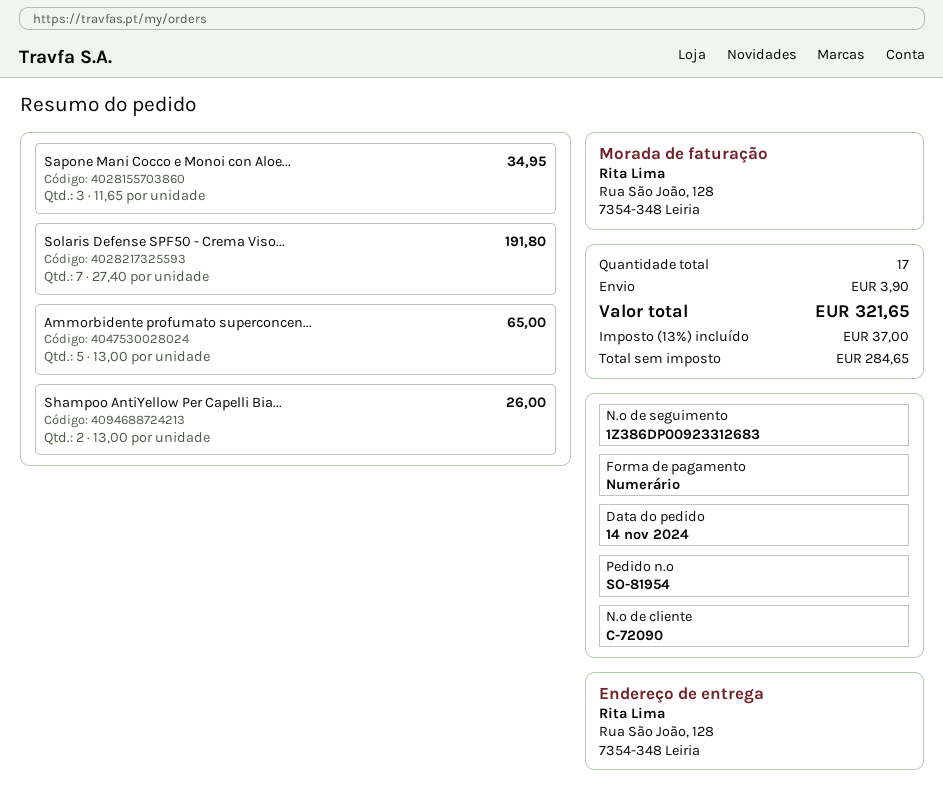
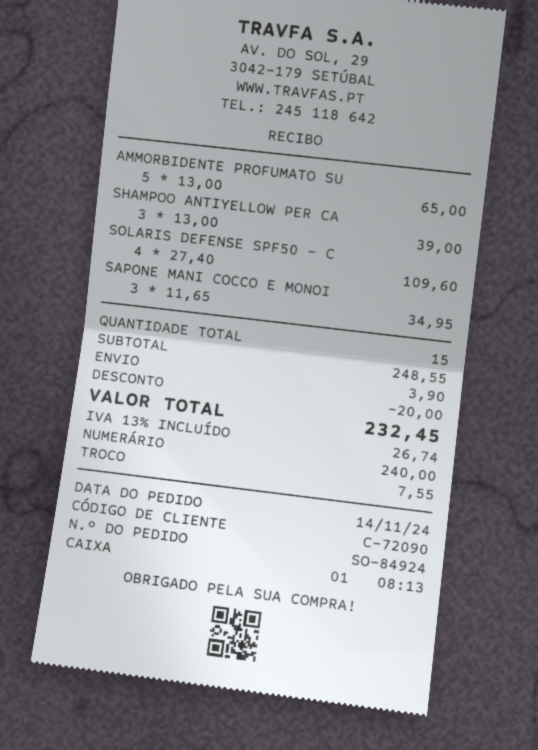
order number: SO-81954 -> SO-84924
Solaris Defense SPF50 - Crema Viso...: 7 x 27.40 = 191.80 -> 4 x 27.40 = 109.60
Shampoo AntiYellow Per Capelli Bia...: 2 x 13.00 = 26.00 -> 3 x 13.00 = 39.00
total quantity: 17 -> 15
discount: none -> 20.00
tax: 13% = 37.00 -> 13% = 26.74
total: 321.65 -> 232.45

